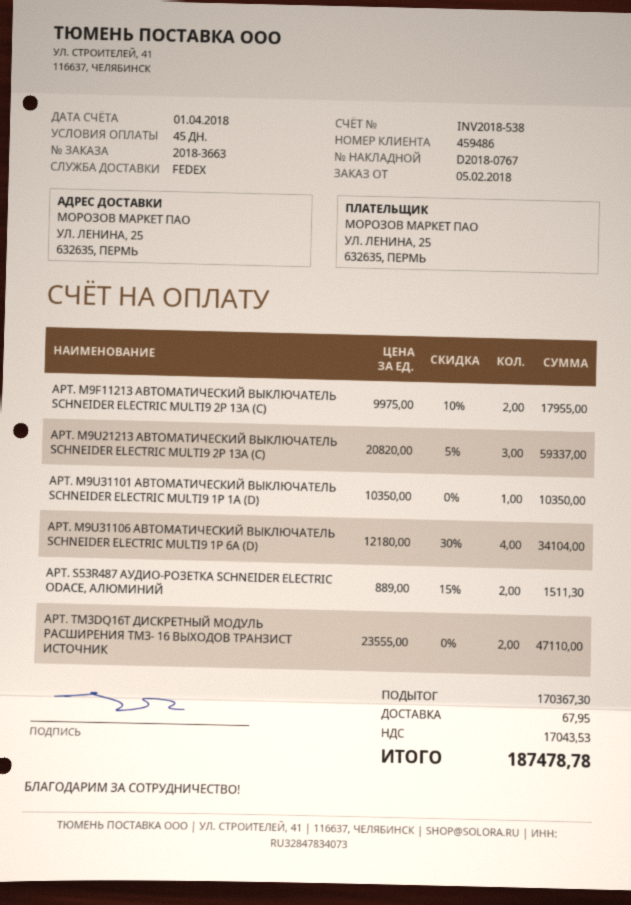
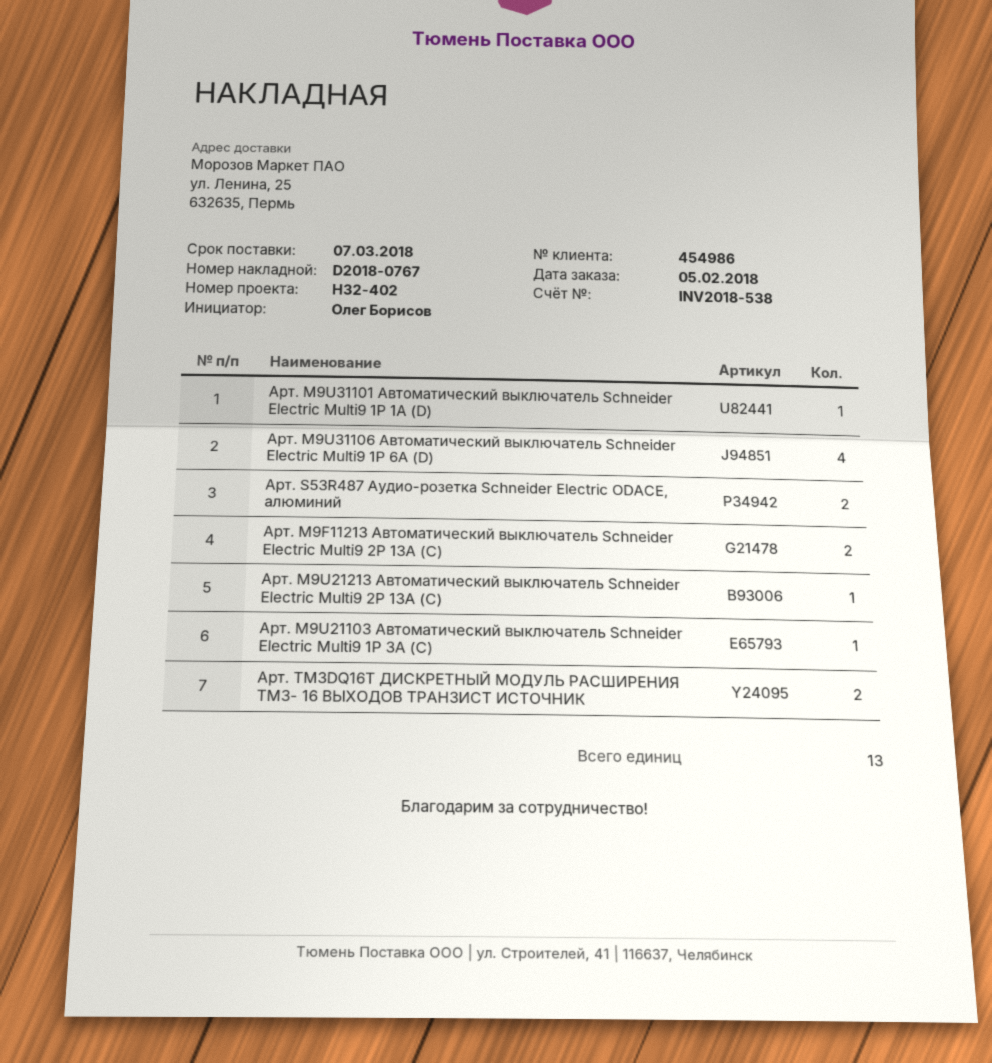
customer number: 459486 -> 454986
АРТ. M9U21213 АВТОМАТИЧЕСКИЙ ВЫКЛЮЧАТЕЛЬ SCHNEIDER ELECTRIC MULTI9 2P 13А (C): 3 -> 1
Арт. M9U21103 Автоматический выключатель Schneider Electric Multi9 1P 3А (C): none -> 1

